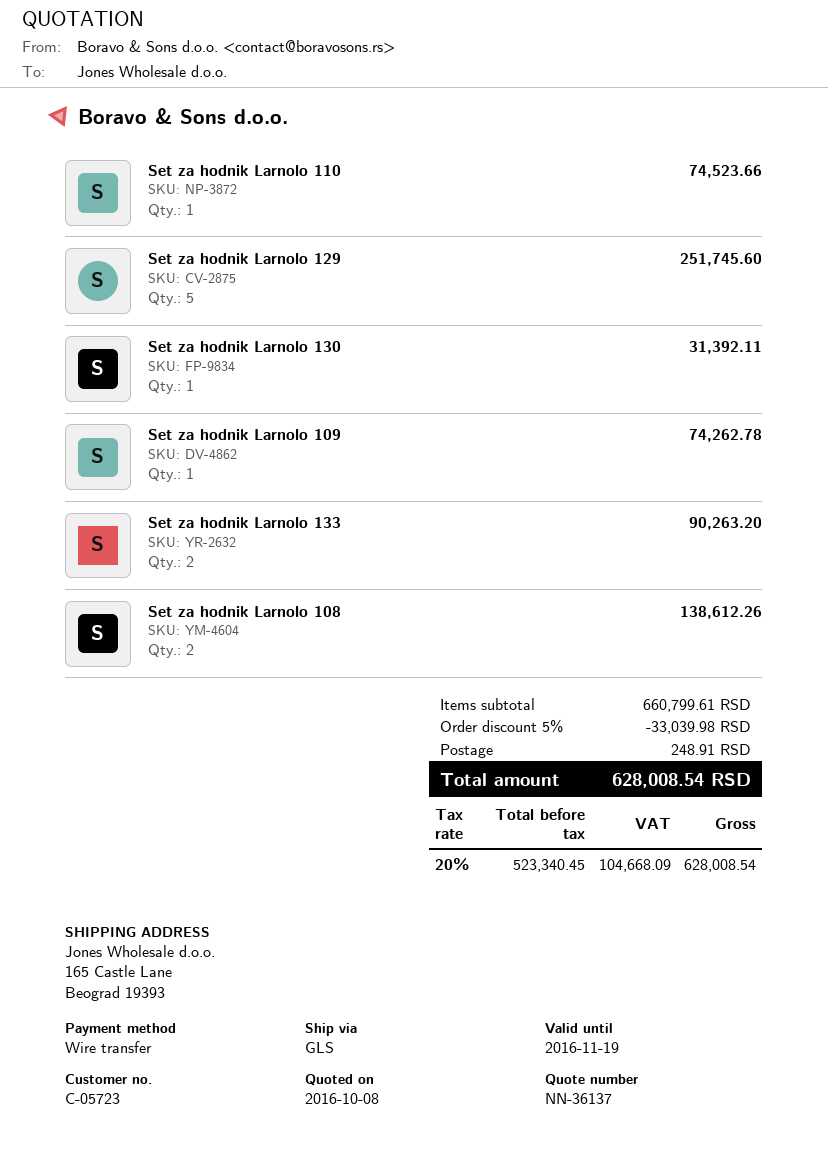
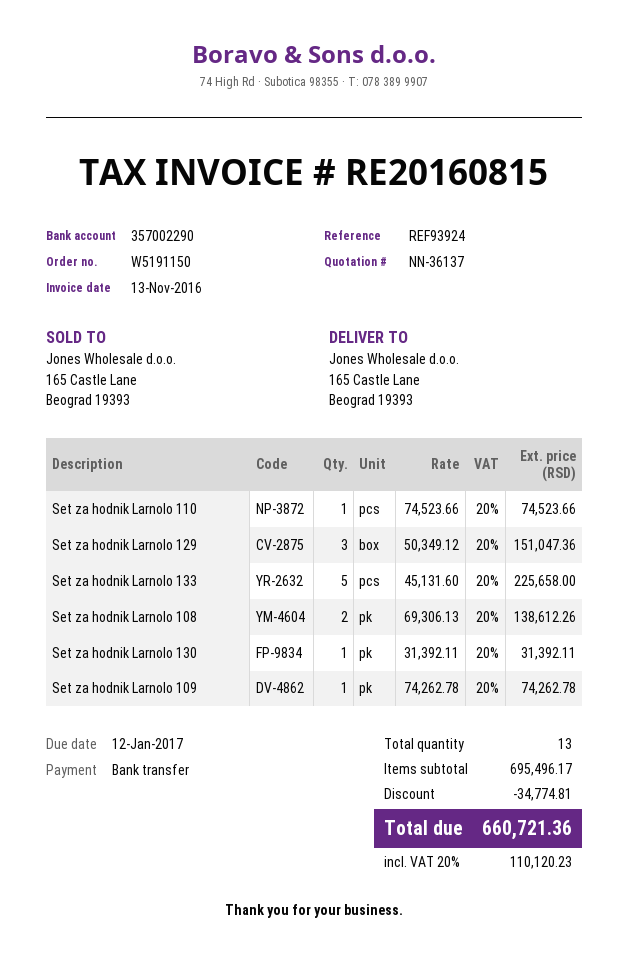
Set za hodnik Larnolo 129: 5 for 251745.60 -> 3 for 151047.36
Set za hodnik Larnolo 133: 2 for 90263.20 -> 5 for 225658.00
subtotal: 660799.61 -> 695496.17
discount: 33039.98 -> 34774.81
shipping: 248.91 -> none
tax: 20% = 104668.09 -> 20% = 110120.23
total: 628008.54 -> 660721.36

